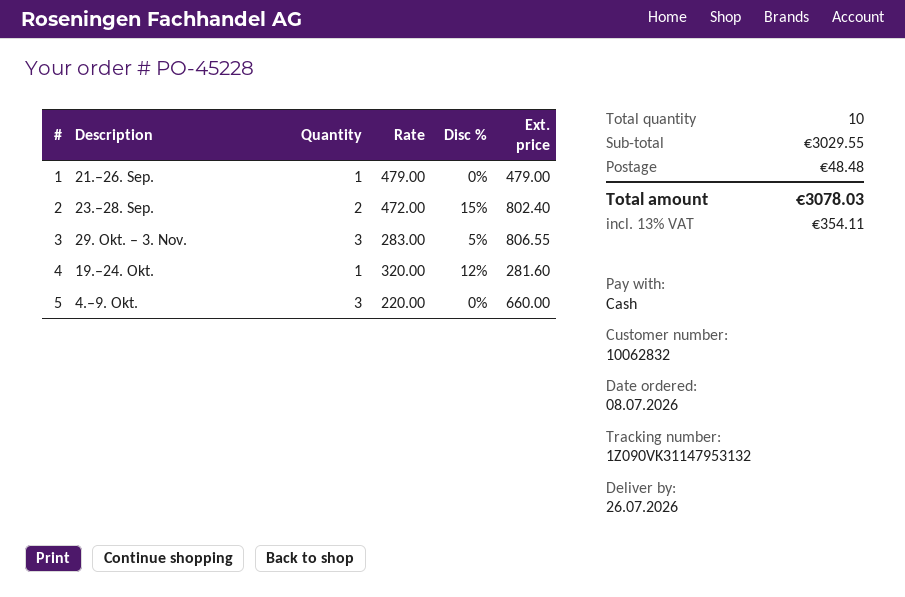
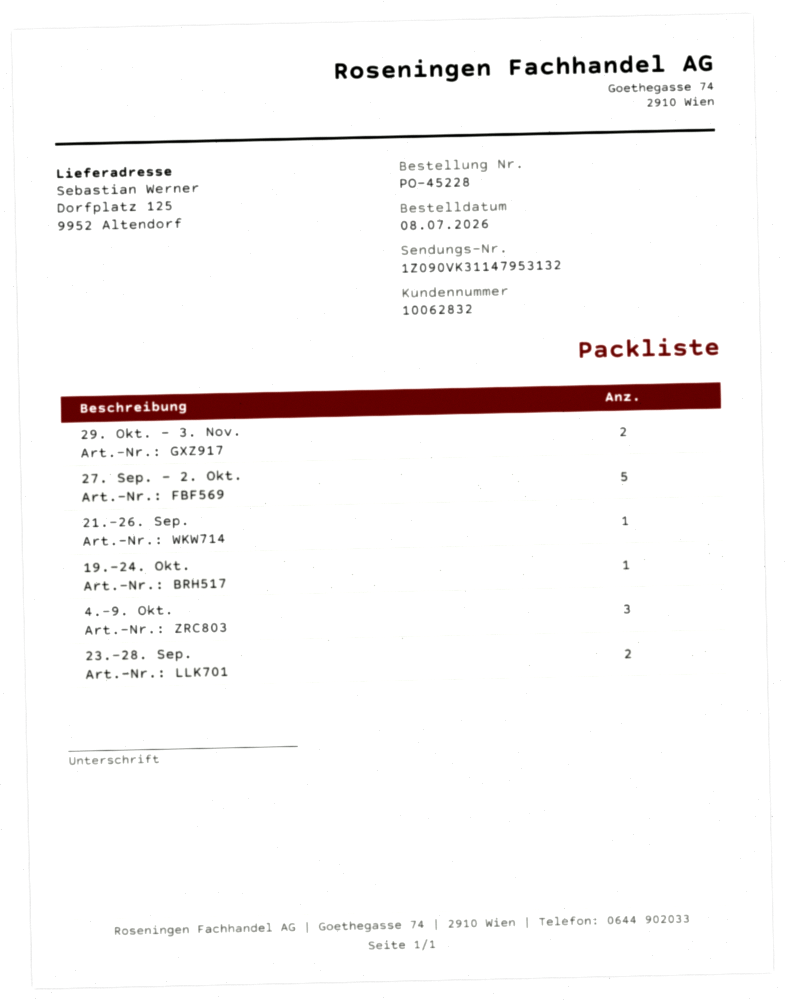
29. Okt. – 3. Nov.: 3 -> 2
27. Sep. – 2. Okt.: none -> 5

